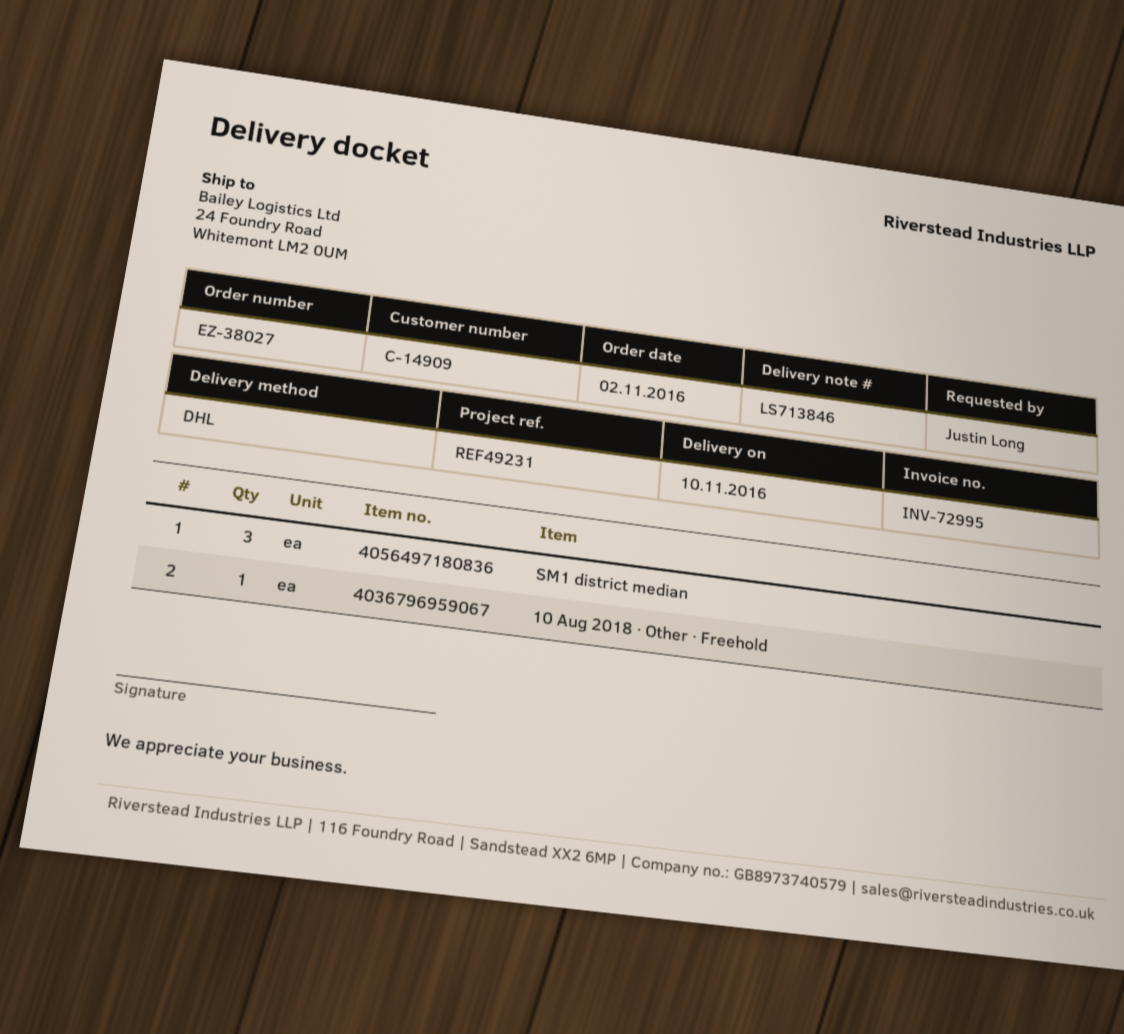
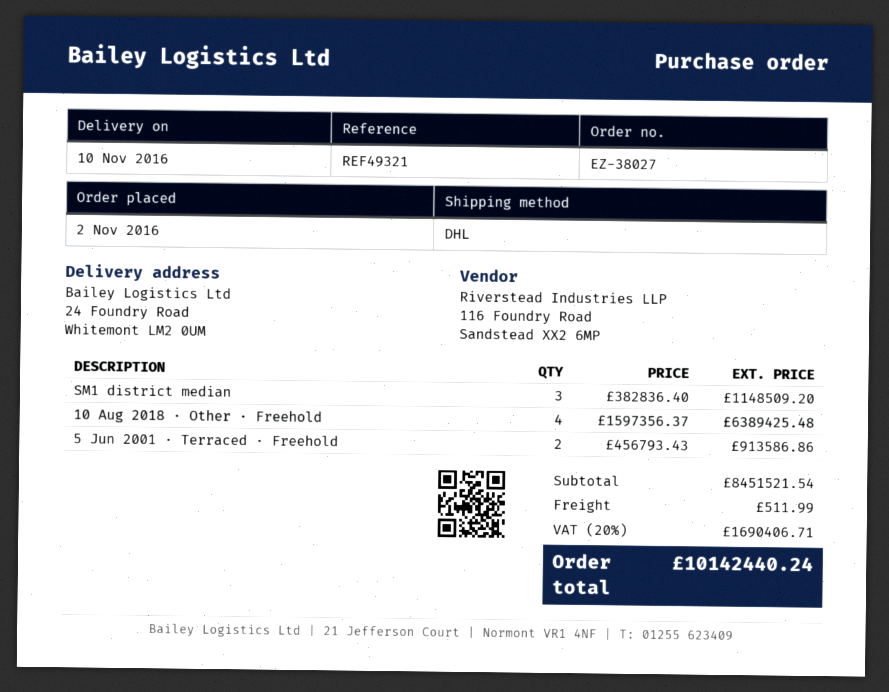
reference: REF49231 -> REF49321
10 Aug 2018 · Other · Freehold: 1 -> 4
5 Jun 2001 · Terraced · Freehold: none -> 2

